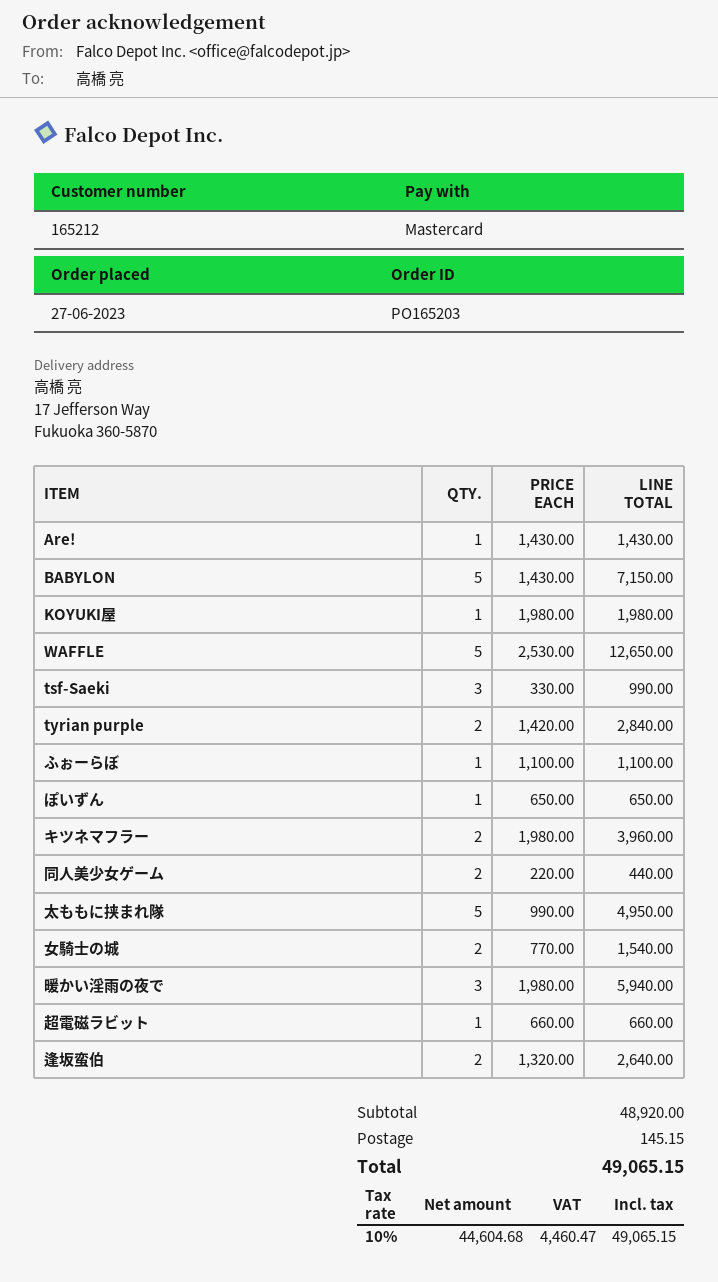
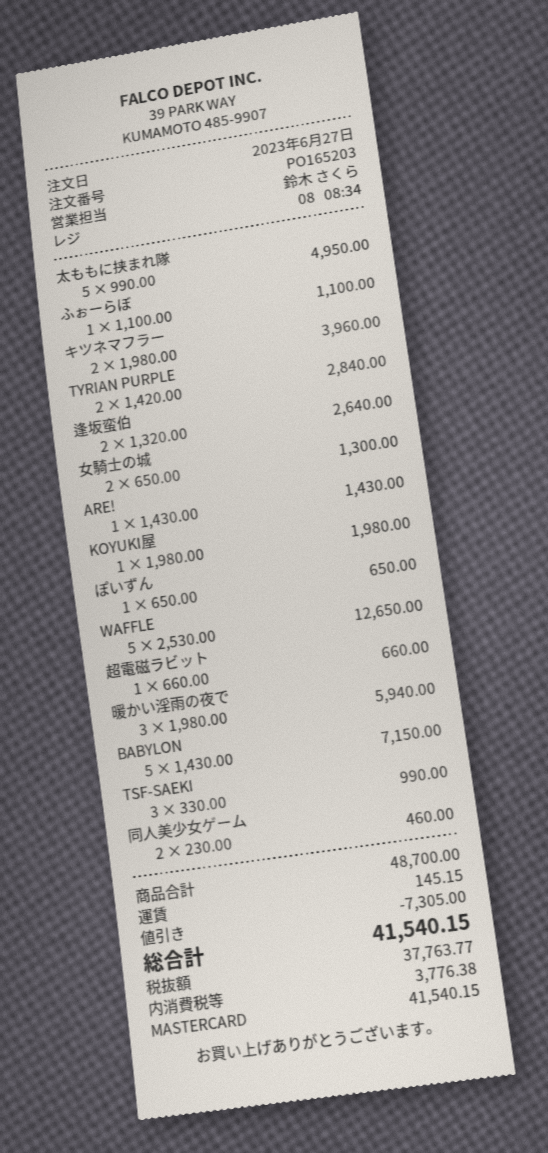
同人美少女ゲーム: 2 x 220.00 = 440.00 -> 2 x 230.00 = 460.00
女騎士の城: 2 x 770.00 = 1540.00 -> 2 x 650.00 = 1300.00
subtotal: 48920.00 -> 48700.00
discount: none -> 7305.00
net: 44604.68 -> 37763.77
tax: 4460.47 -> 3776.38
total: 49065.15 -> 41540.15

